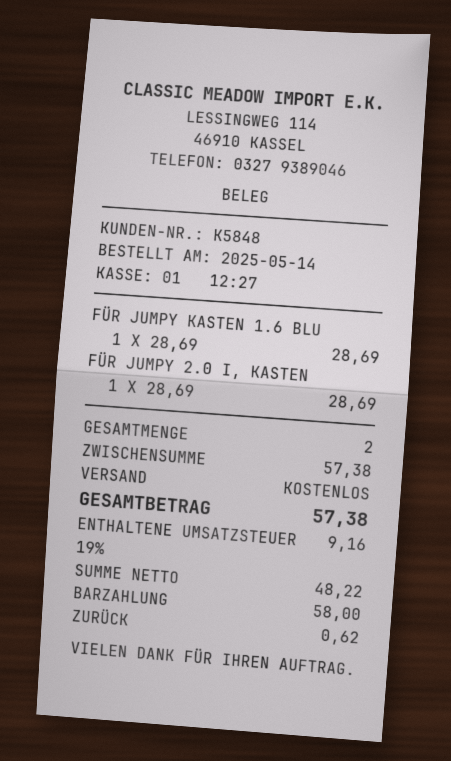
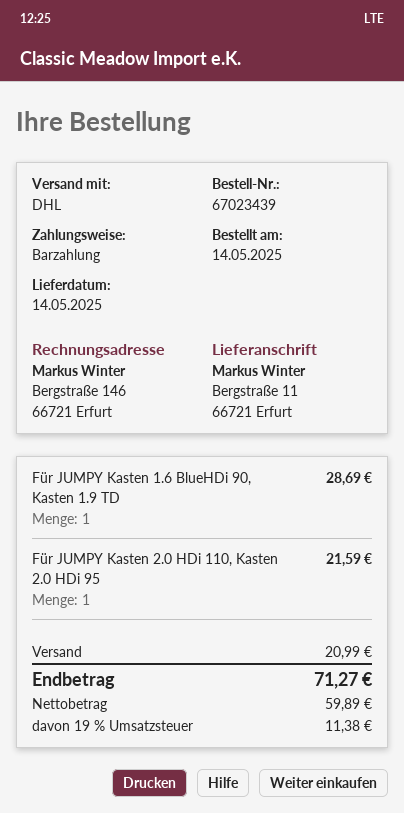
FÜR JUMPY 2.0 I, KASTEN: 1 for 28.69 -> none
Für JUMPY Kasten 2.0 HDi 110, Kasten 2.0 HDi 95: none -> 1 for 21.59
shipping: 0.00 -> 20.99
net: 48.22 -> 59.89
tax: 19% = 9.16 -> 19% = 11.38
total: 57.38 -> 71.27

